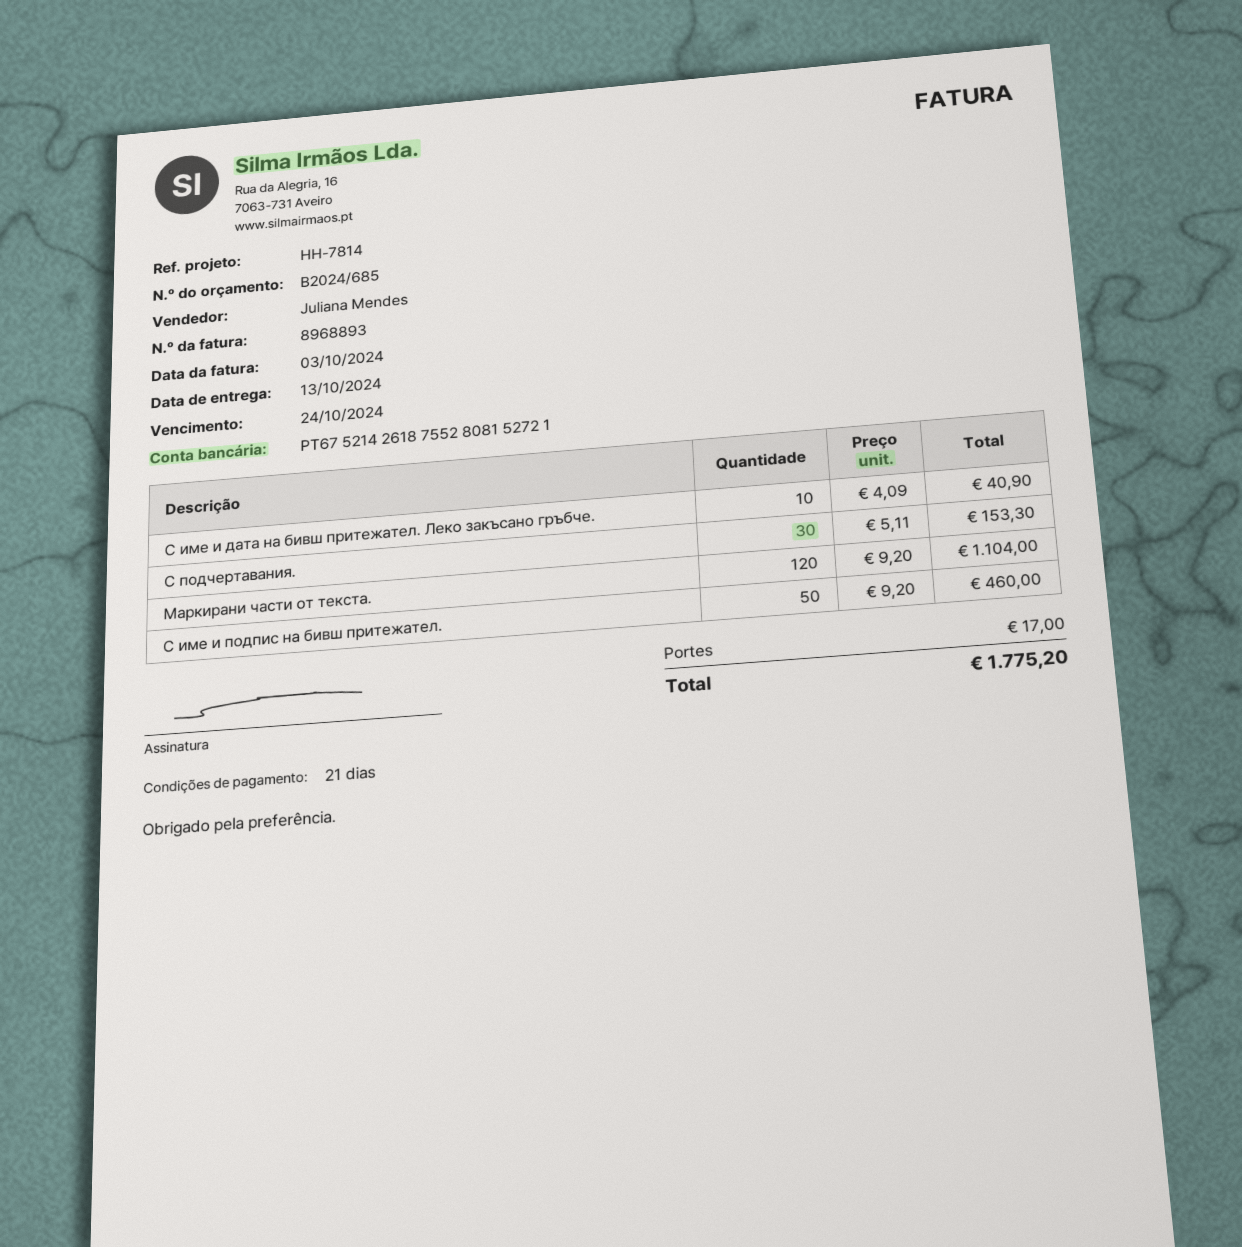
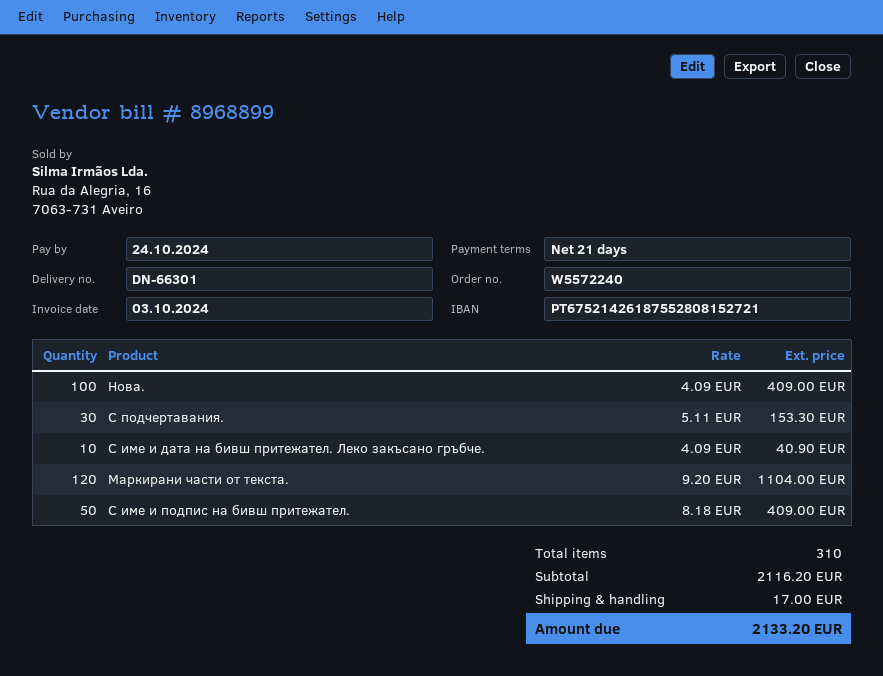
invoice number: 8968893 -> 8968899
С име и подпис на бивш притежател.: 50 x 9.20 = 460.00 -> 50 x 8.18 = 409.00
Нова.: none -> 100 x 4.09 = 409.00
total: 1775.20 -> 2133.20

